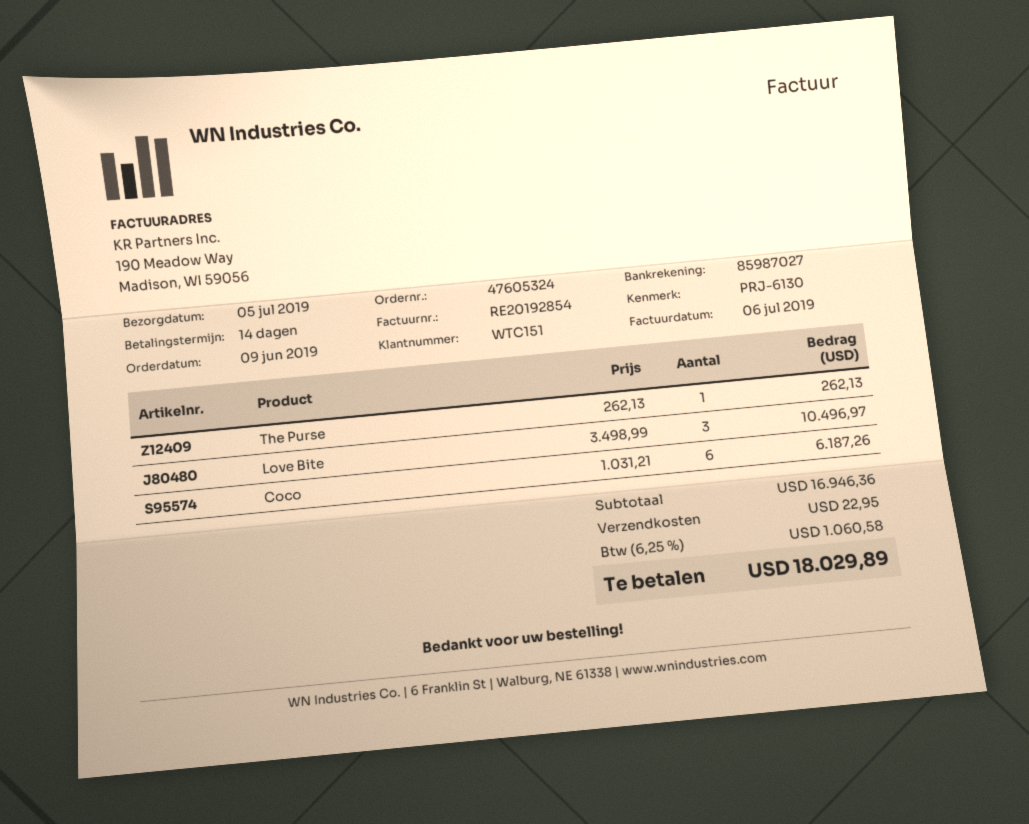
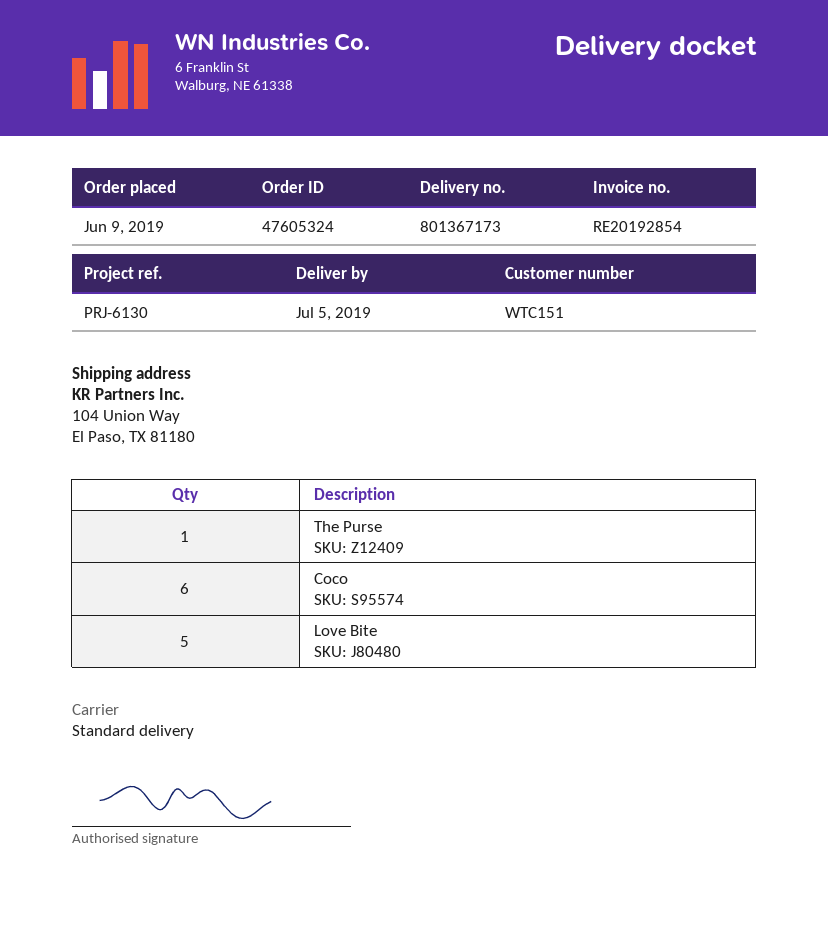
Love Bite: 3 -> 5

